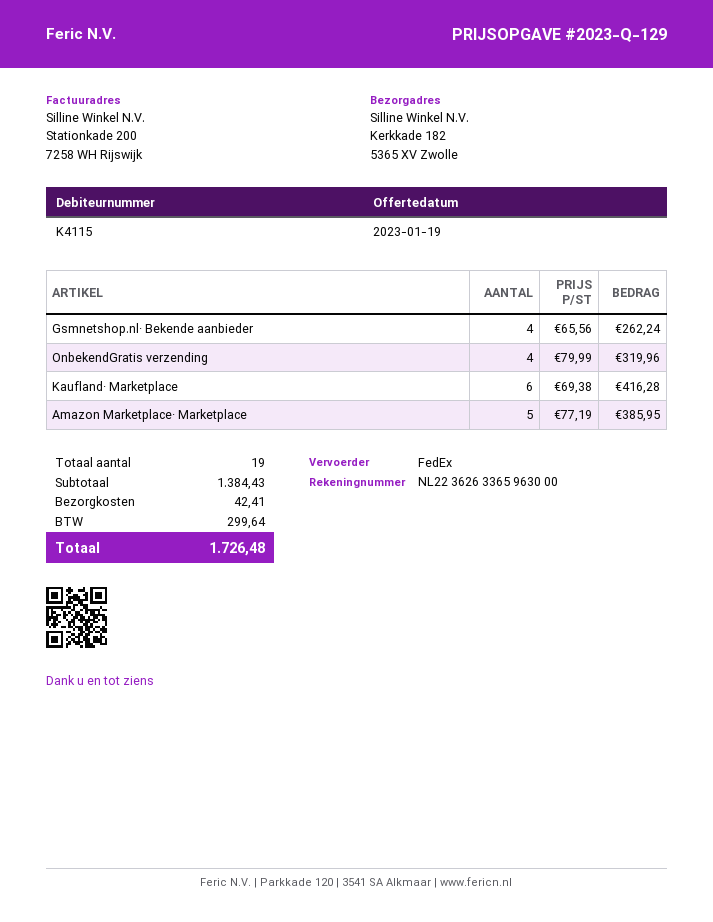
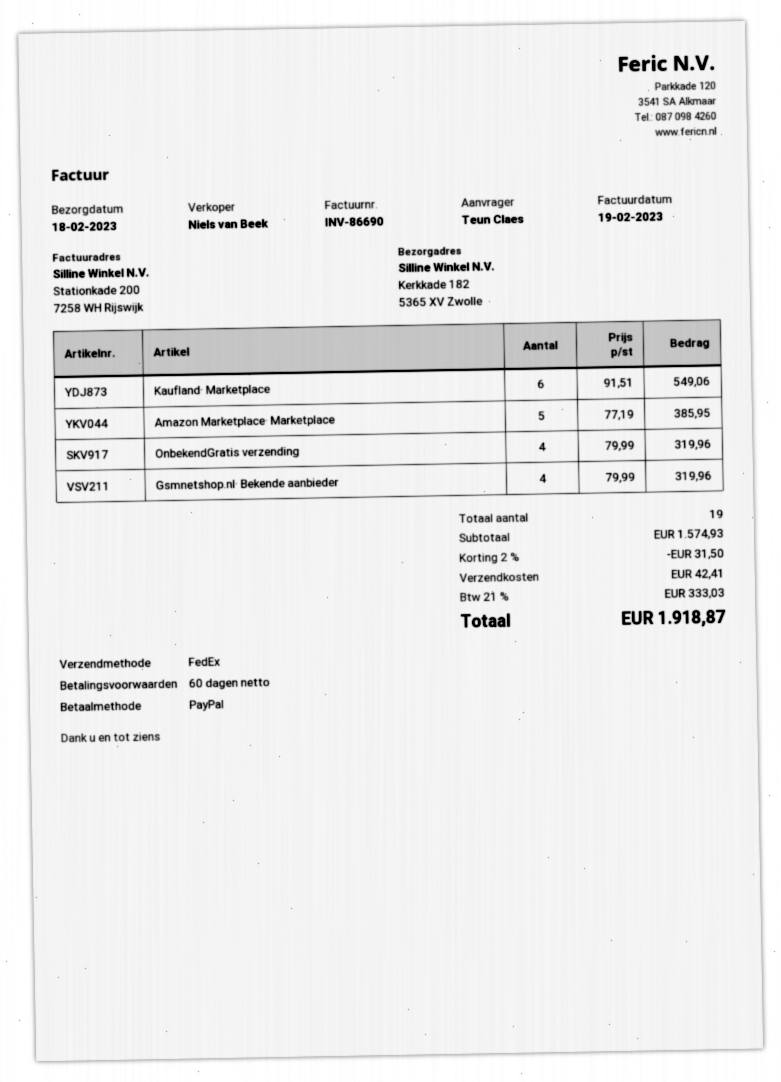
Gsmnetshop.nl· Bekende aanbieder: 4 x 65.56 = 262.24 -> 4 x 79.99 = 319.96
Kaufland· Marketplace: 6 x 69.38 = 416.28 -> 6 x 91.51 = 549.06
subtotal: 1384.43 -> 1574.93
discount: none -> 2% = 31.50
tax: 299.64 -> 333.03
total: 1726.48 -> 1918.87

